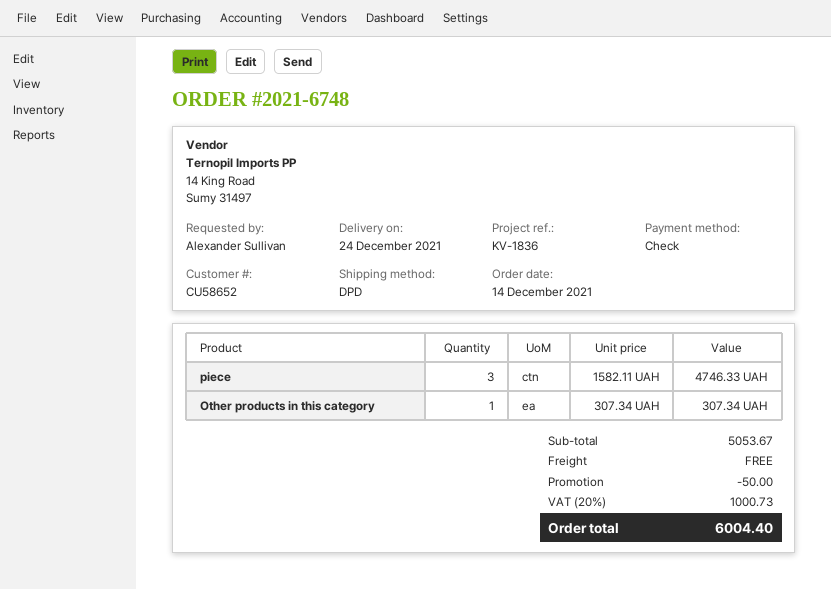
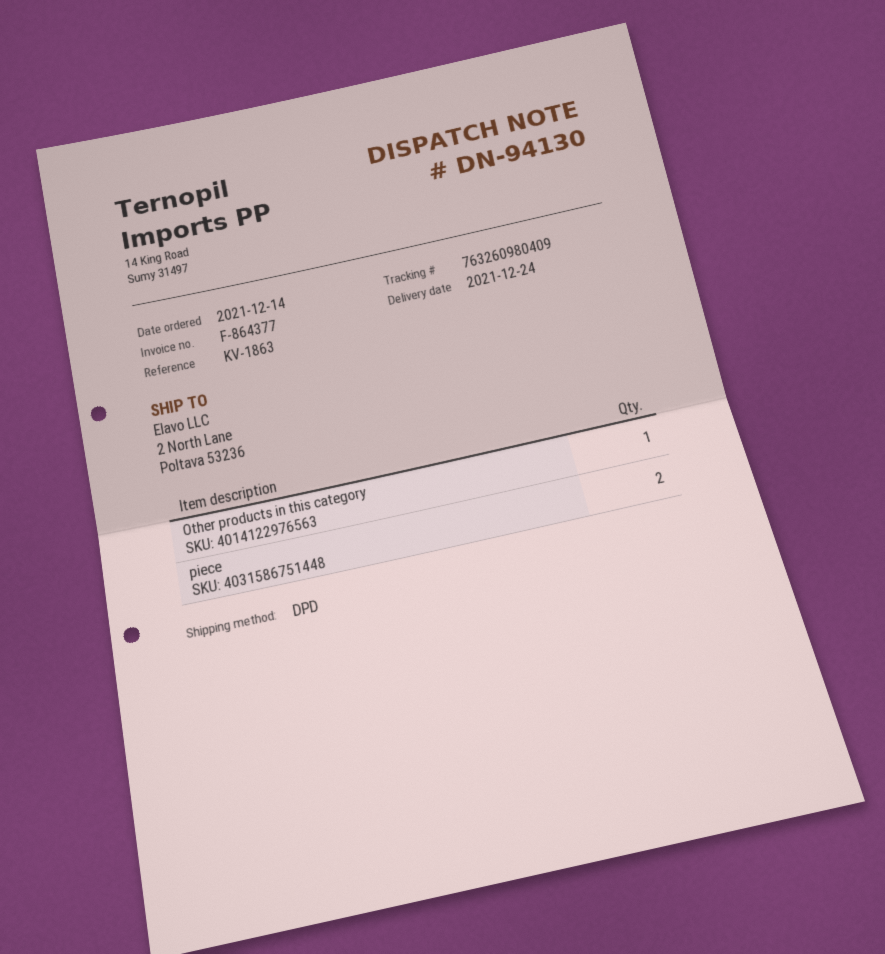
reference: KV-1836 -> KV-1863
piece: 3 -> 2

